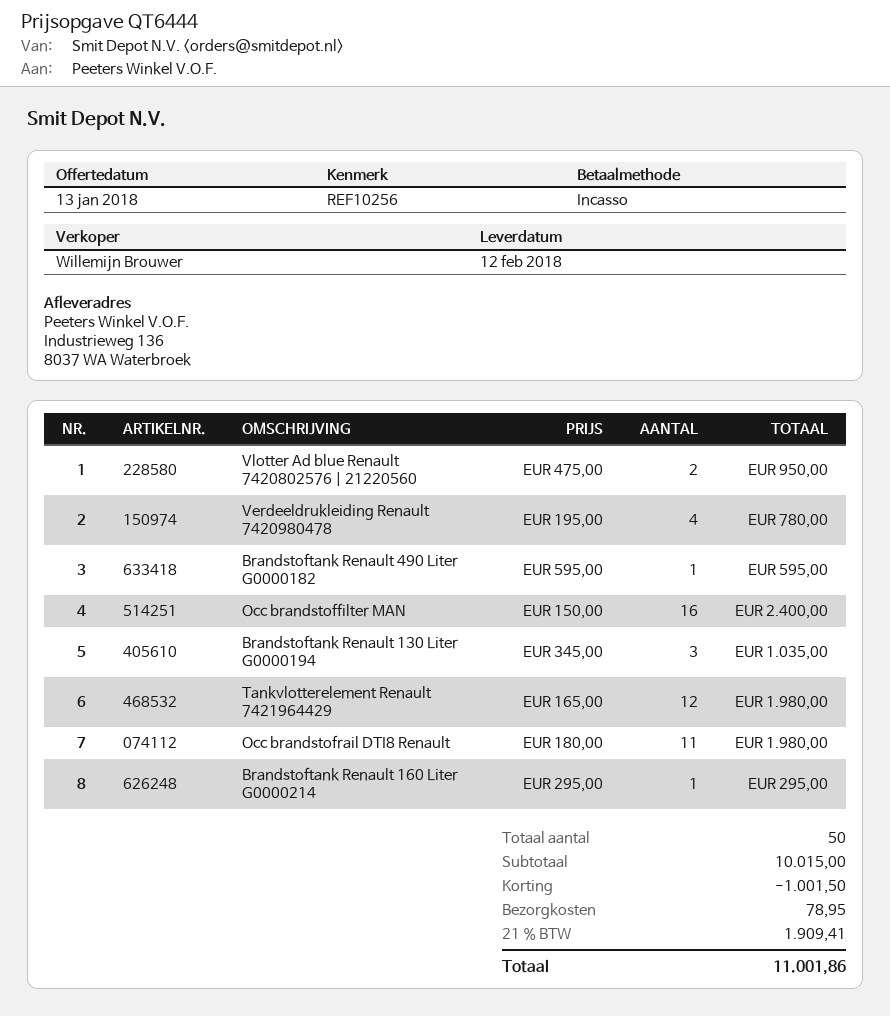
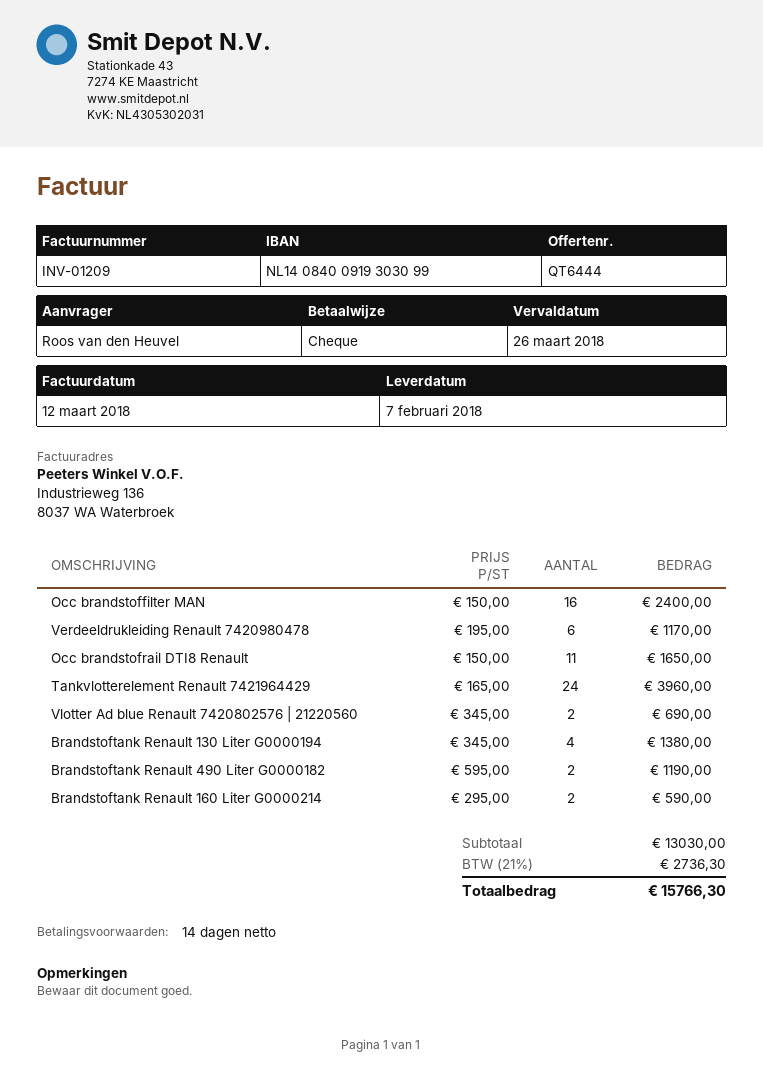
delivery date: 2018-02-12 -> 2018-02-07
payment method: direct debit -> cheque
Vlotter Ad blue Renault 7420802576 | 21220560: 2 x 475.00 = 950.00 -> 2 x 345.00 = 690.00
Verdeeldrukleiding Renault 7420980478: 4 x 195.00 = 780.00 -> 6 x 195.00 = 1170.00
Brandstoftank Renault 490 Liter G0000182: 1 x 595.00 = 595.00 -> 2 x 595.00 = 1190.00
Brandstoftank Renault 130 Liter G0000194: 3 x 345.00 = 1035.00 -> 4 x 345.00 = 1380.00
Tankvlotterelement Renault 7421964429: 12 x 165.00 = 1980.00 -> 24 x 165.00 = 3960.00
Occ brandstofrail DTI8 Renault: 11 x 180.00 = 1980.00 -> 11 x 150.00 = 1650.00
Brandstoftank Renault 160 Liter G0000214: 1 x 295.00 = 295.00 -> 2 x 295.00 = 590.00
subtotal: 10015.00 -> 13030.00
discount: 1001.50 -> none
shipping: 78.95 -> none
tax: 21% = 1909.41 -> 21% = 2736.30
total: 11001.86 -> 15766.30

